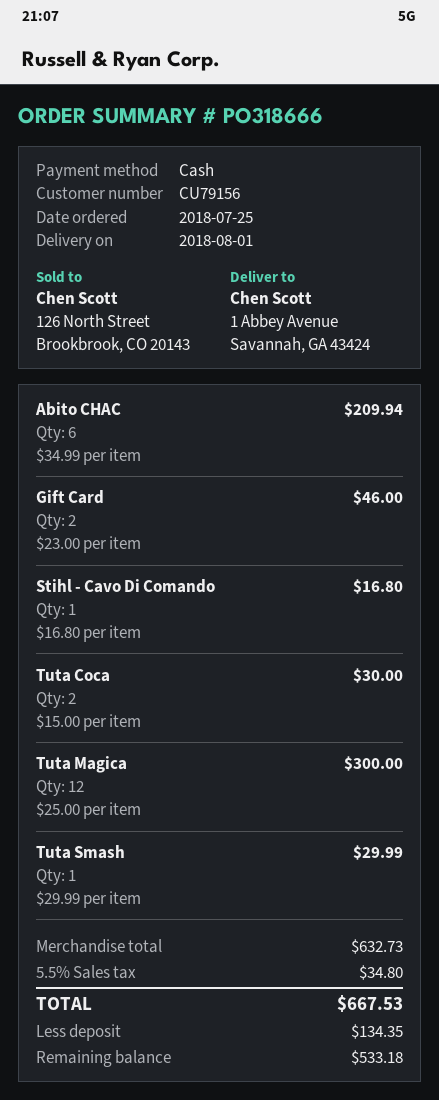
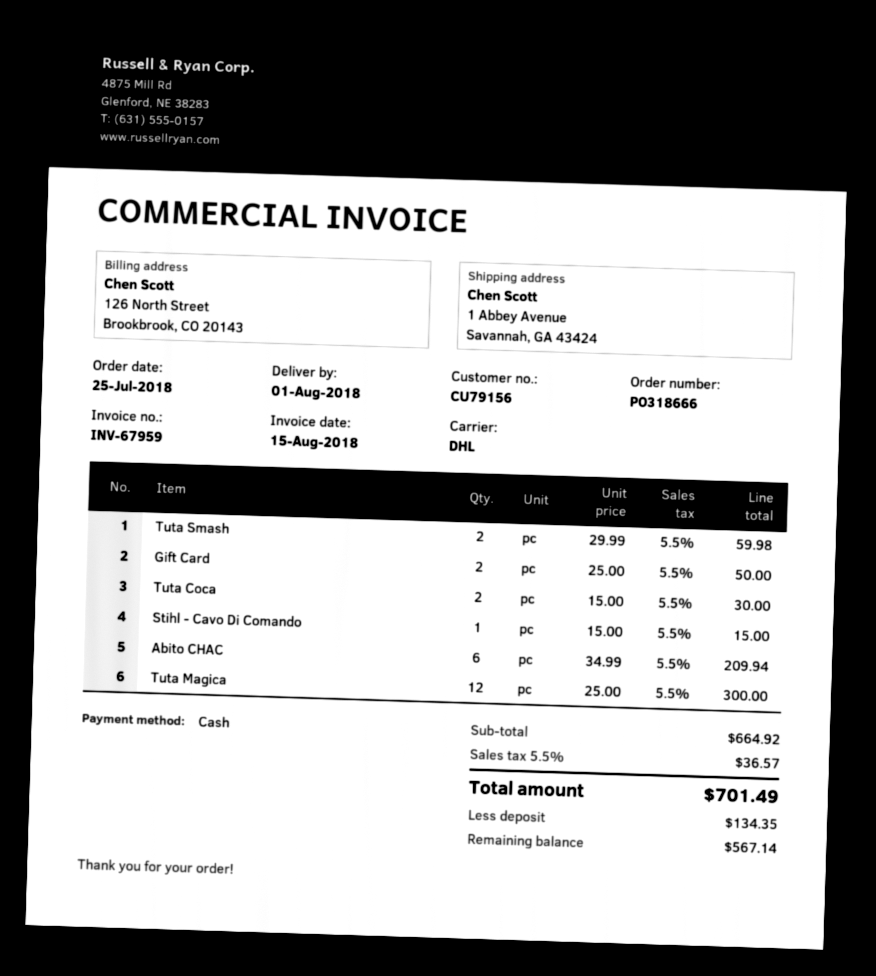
Gift Card: 2 x 23.00 = 46.00 -> 2 x 25.00 = 50.00
Stihl - Cavo Di Comando: 1 x 16.80 = 16.80 -> 1 x 15.00 = 15.00
Tuta Smash: 1 x 29.99 = 29.99 -> 2 x 29.99 = 59.98
subtotal: 632.73 -> 664.92
tax: 5.5% = 34.80 -> 5.5% = 36.57
total: 667.53 -> 701.49
balance: 533.18 -> 567.14

